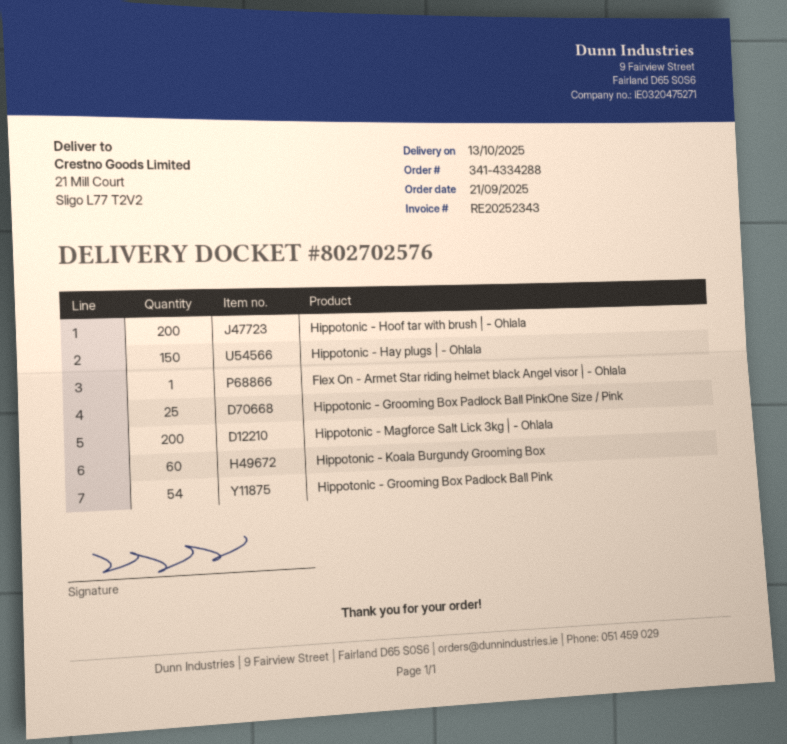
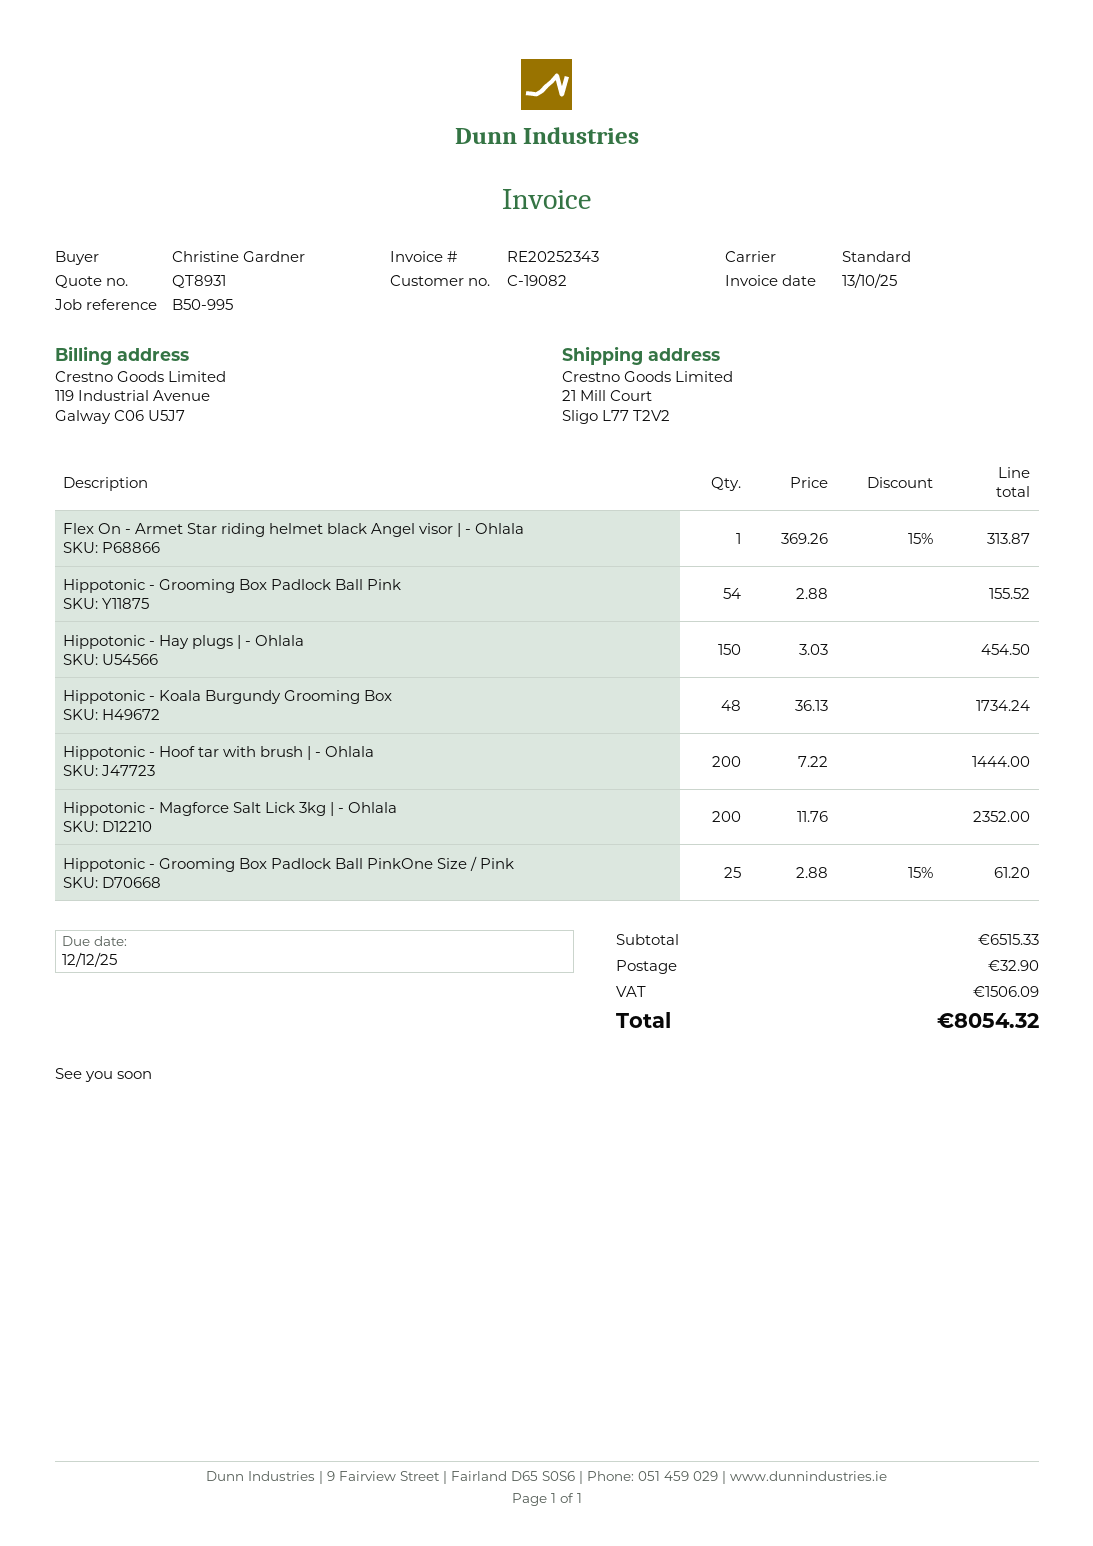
Hippotonic - Koala Burgundy Grooming Box: 60 -> 48

